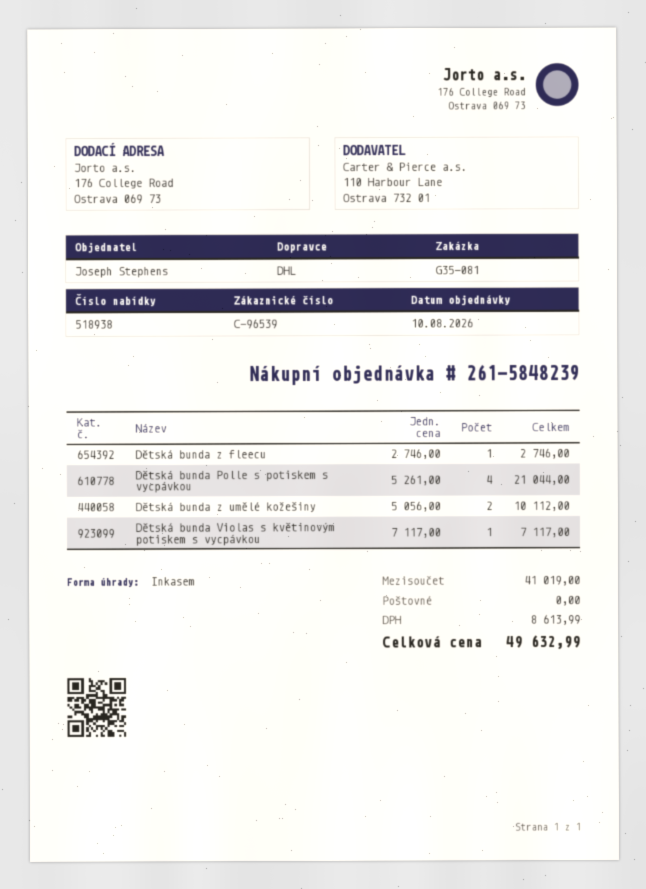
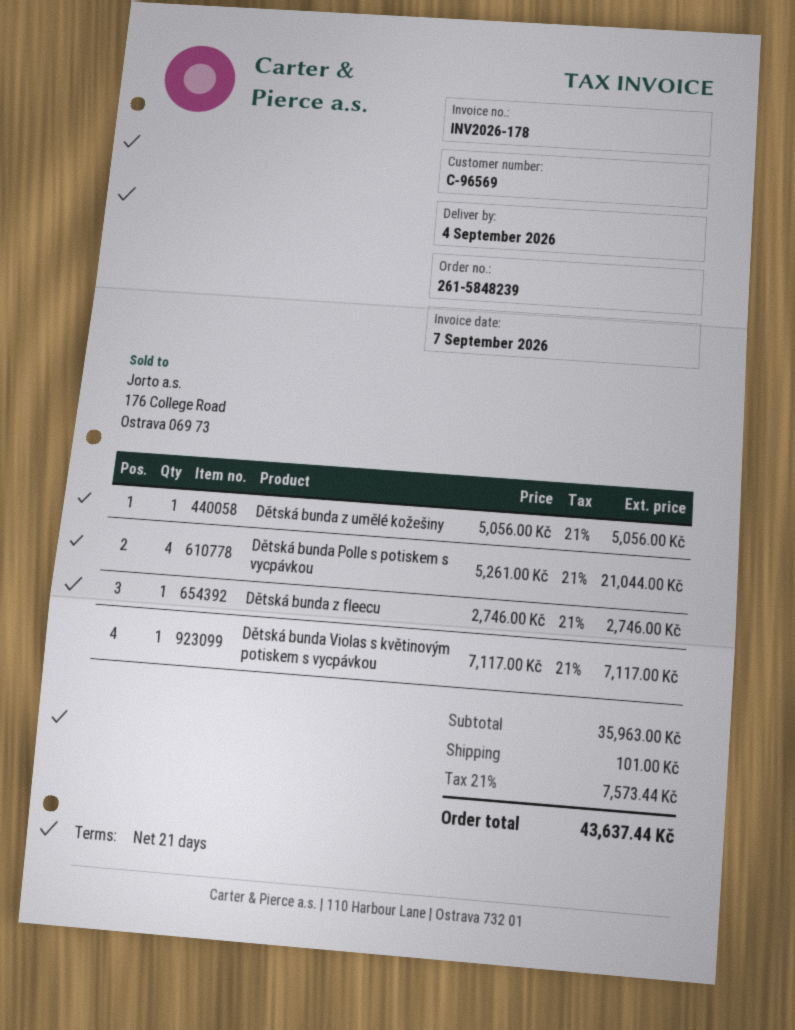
customer number: C-96539 -> C-96569
Dětská bunda z umělé kožešiny: 2 x 5056.00 = 10112.00 -> 1 x 5056.00 = 5056.00
subtotal: 41019.00 -> 35963.00
shipping: 0.00 -> 101.00
tax: 8613.99 -> 7573.44
total: 49632.99 -> 43637.44

